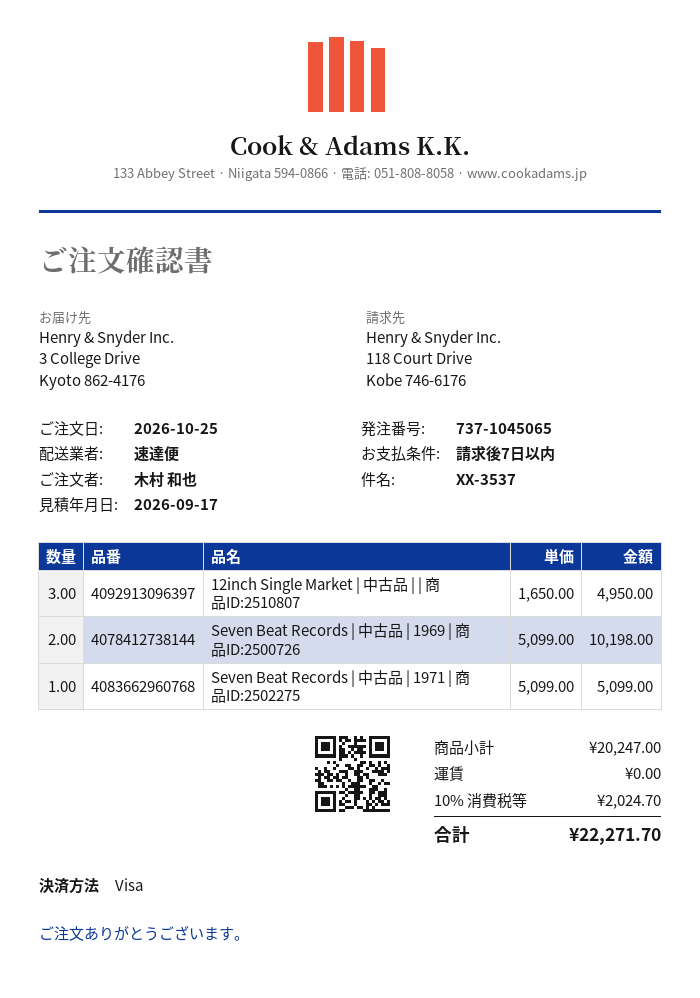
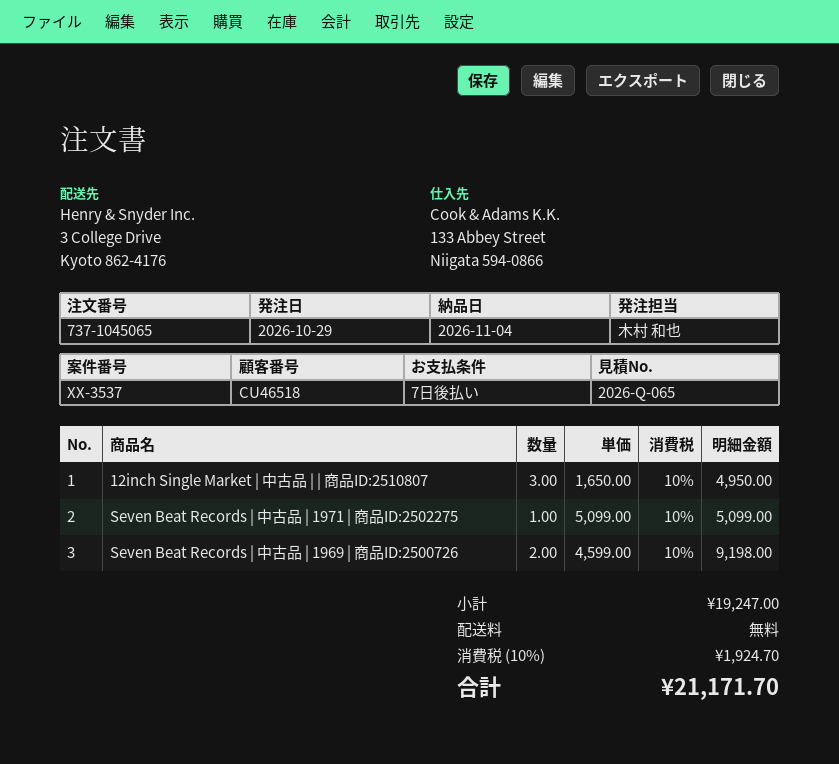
order date: 2026-10-25 -> 2026-10-29
Seven Beat Records | 中古品 | 1969 | 商品ID:2500726: 2 x 5099.00 = 10198.00 -> 2 x 4599.00 = 9198.00
subtotal: 20247.00 -> 19247.00
tax: 10% = 2024.70 -> 10% = 1924.70
total: 22271.70 -> 21171.70

